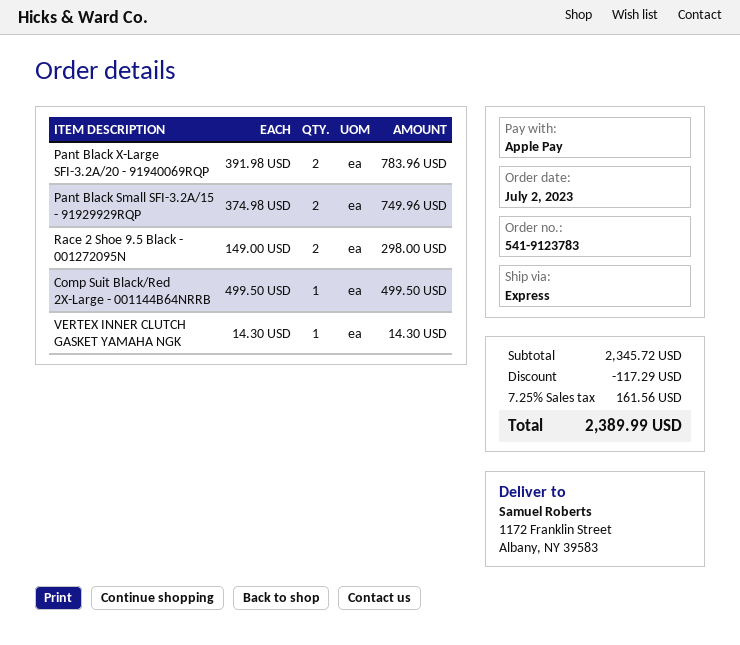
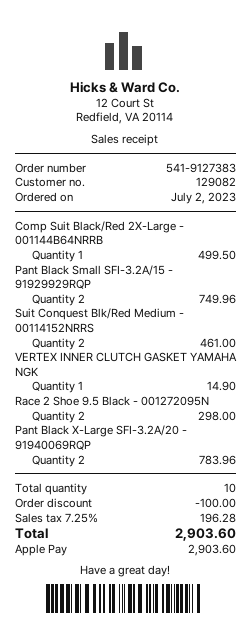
order number: 541-9123783 -> 541-9127383
VERTEX INNER CLUTCH GASKET YAMAHA NGK: 1 for 14.30 -> 1 for 14.90
Suit Conquest Blk/Red Medium - 00114152NRRS: none -> 2 for 461.00
discount: 117.29 -> 100.00
tax: 7.25% = 161.56 -> 7.25% = 196.28
total: 2389.99 -> 2903.60

